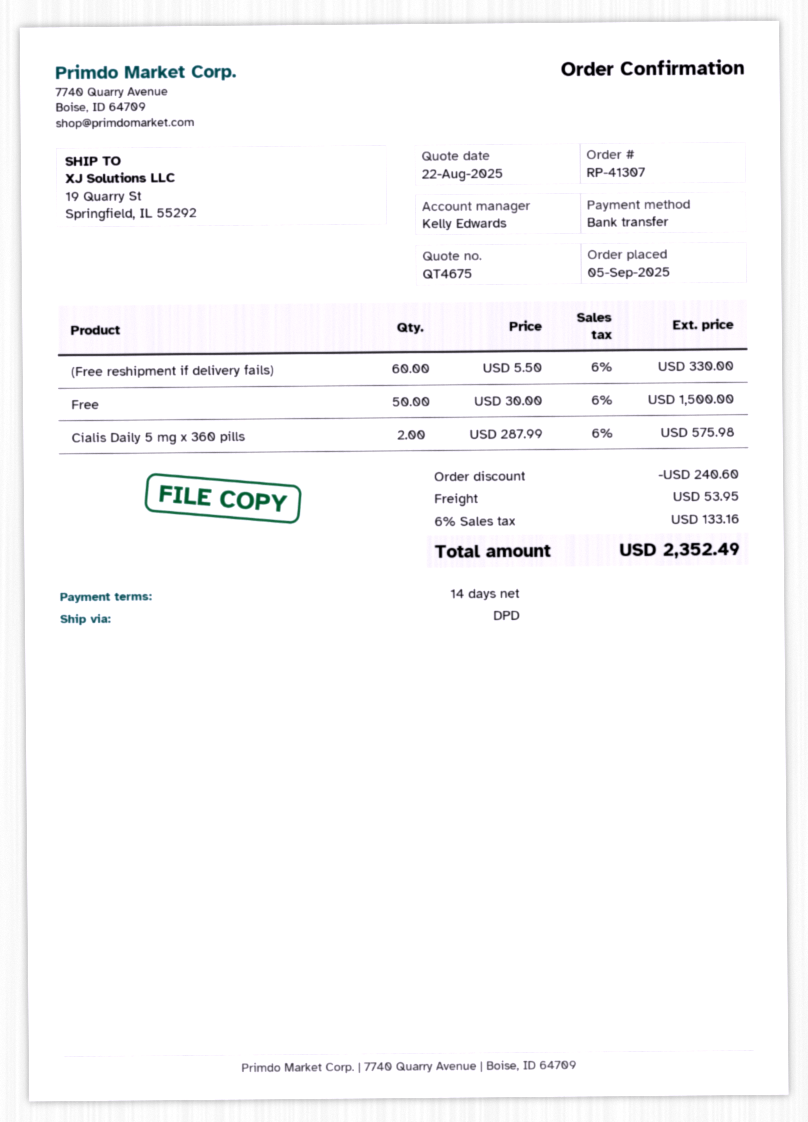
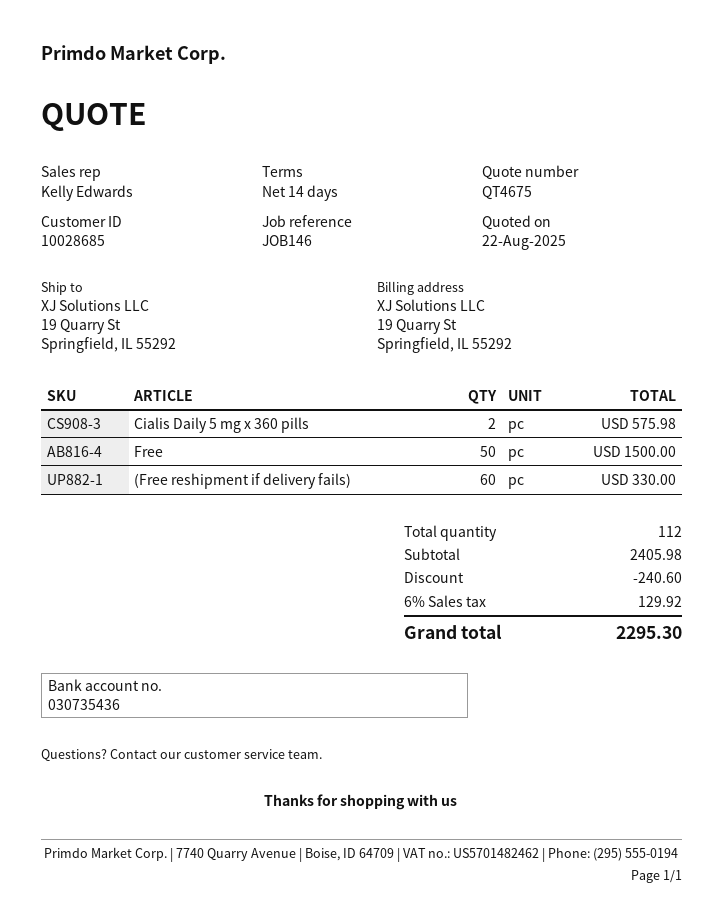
shipping: 53.95 -> none
tax: 6% = 133.16 -> 6% = 129.92
total: 2352.49 -> 2295.30

